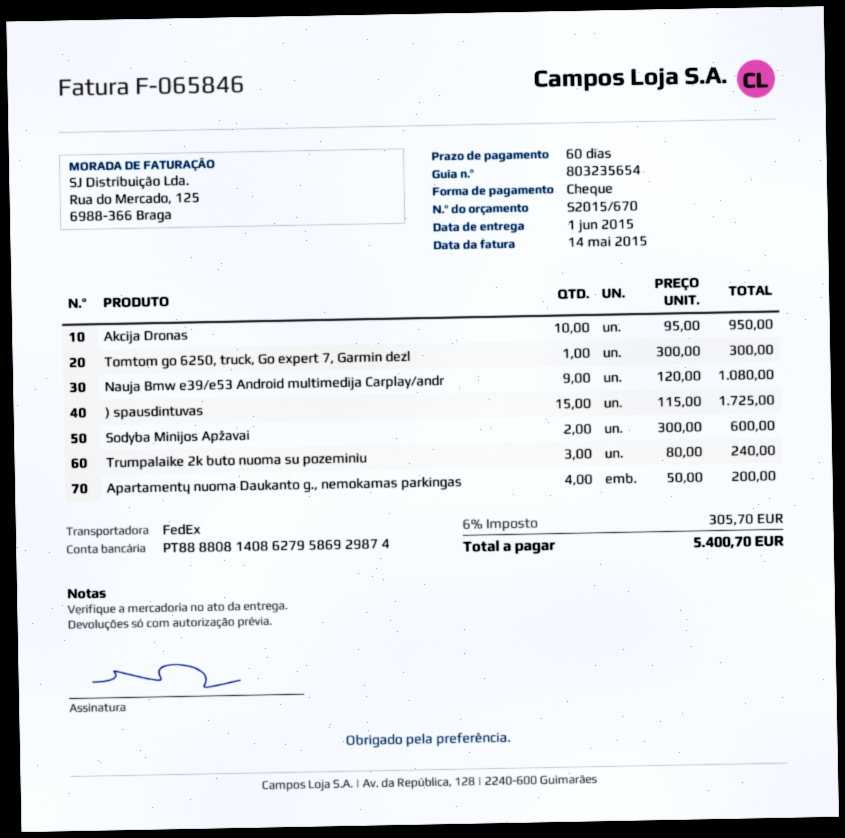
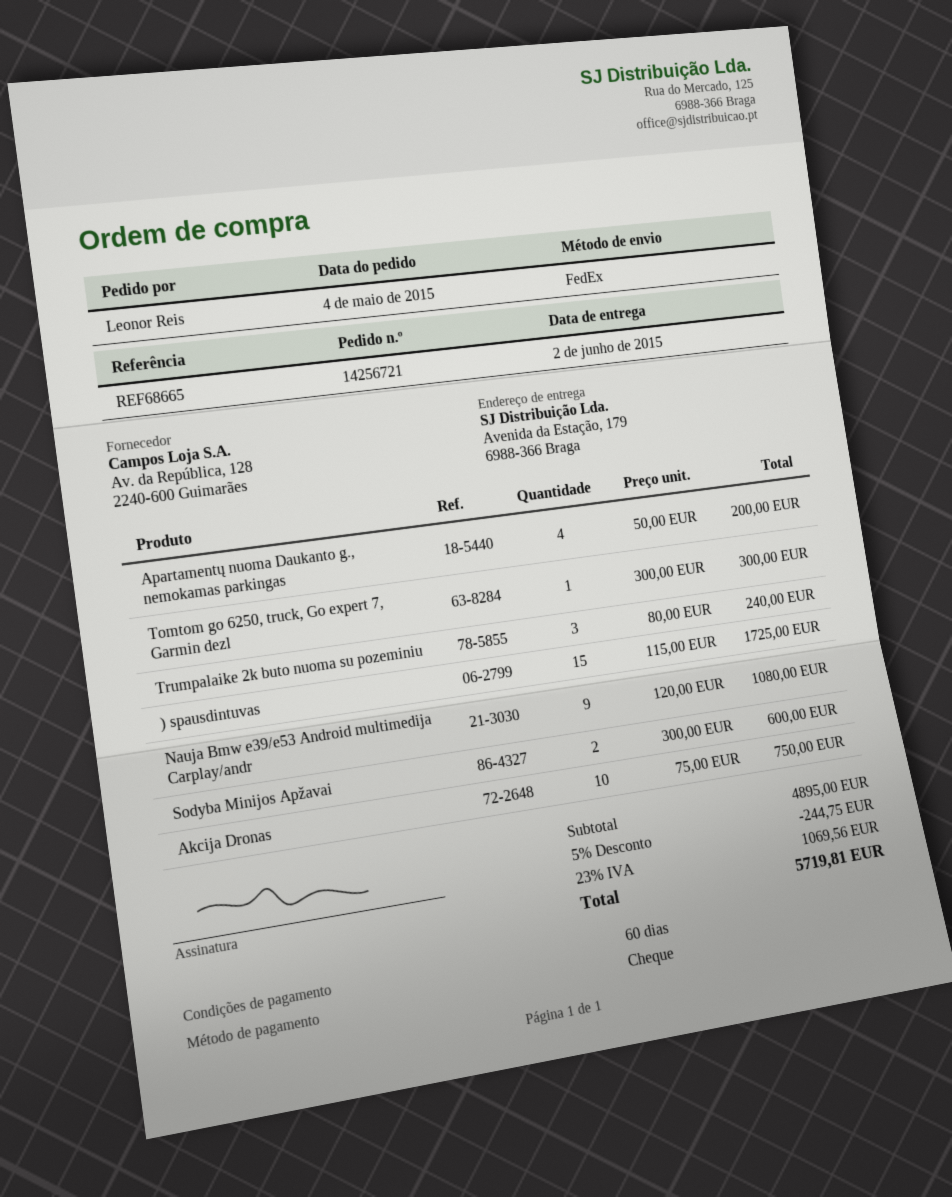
delivery date: 2015-06-01 -> 2015-06-02
Akcija Dronas: 10 x 95.00 = 950.00 -> 10 x 75.00 = 750.00
discount: none -> 5% = 244.75
tax: 6% = 305.70 -> 23% = 1069.56
total: 5400.70 -> 5719.81

